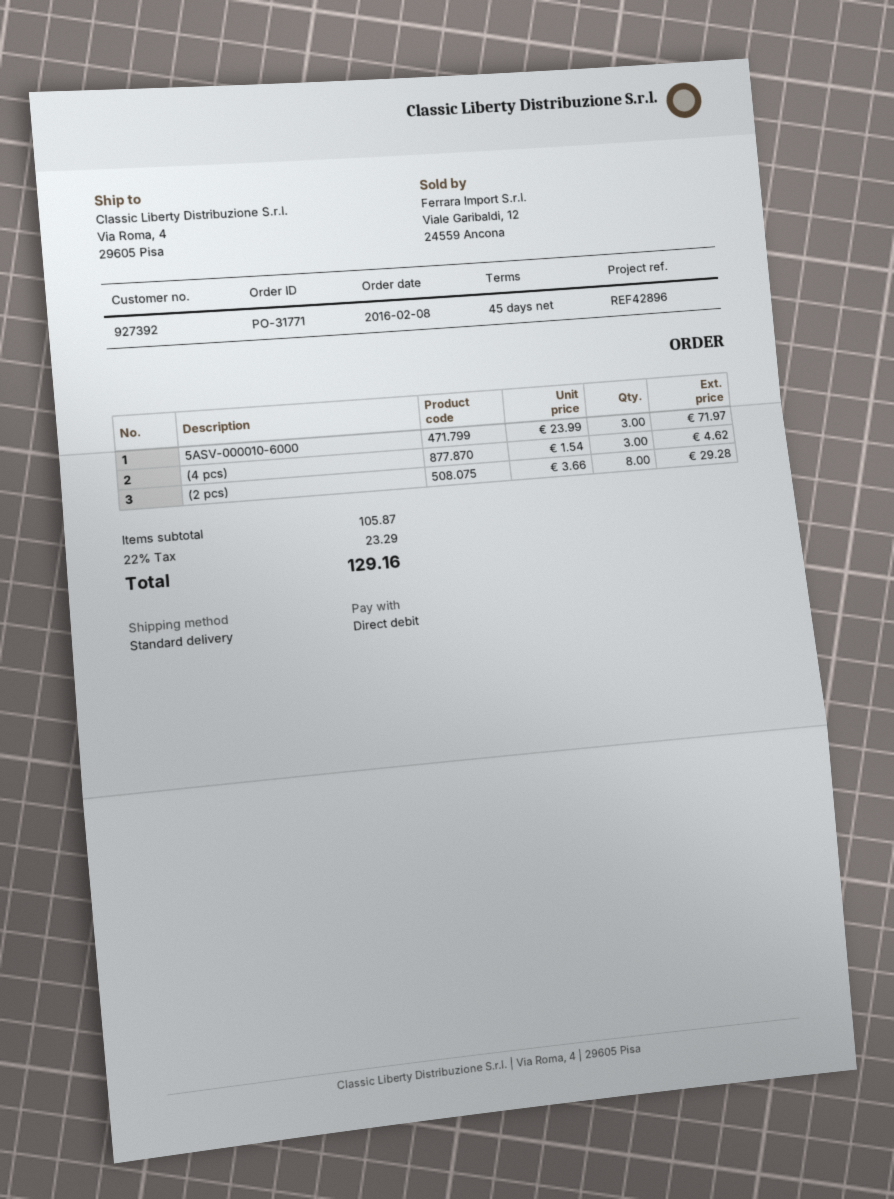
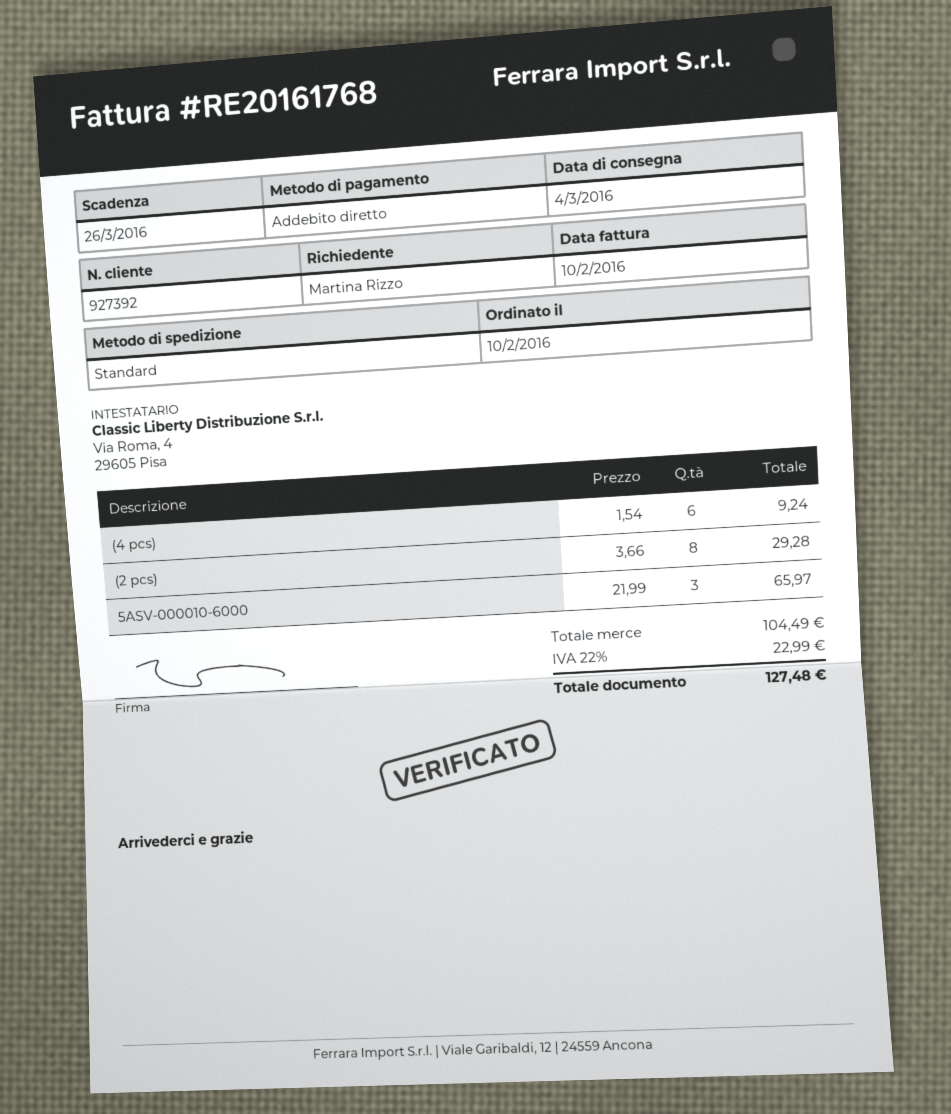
order date: 2016-02-08 -> 2016-02-10
5ASV-000010-6000: 3 x 23.99 = 71.97 -> 3 x 21.99 = 65.97
(4 pcs): 3 x 1.54 = 4.62 -> 6 x 1.54 = 9.24
subtotal: 105.87 -> 104.49
tax: 22% = 23.29 -> 22% = 22.99
total: 129.16 -> 127.48

